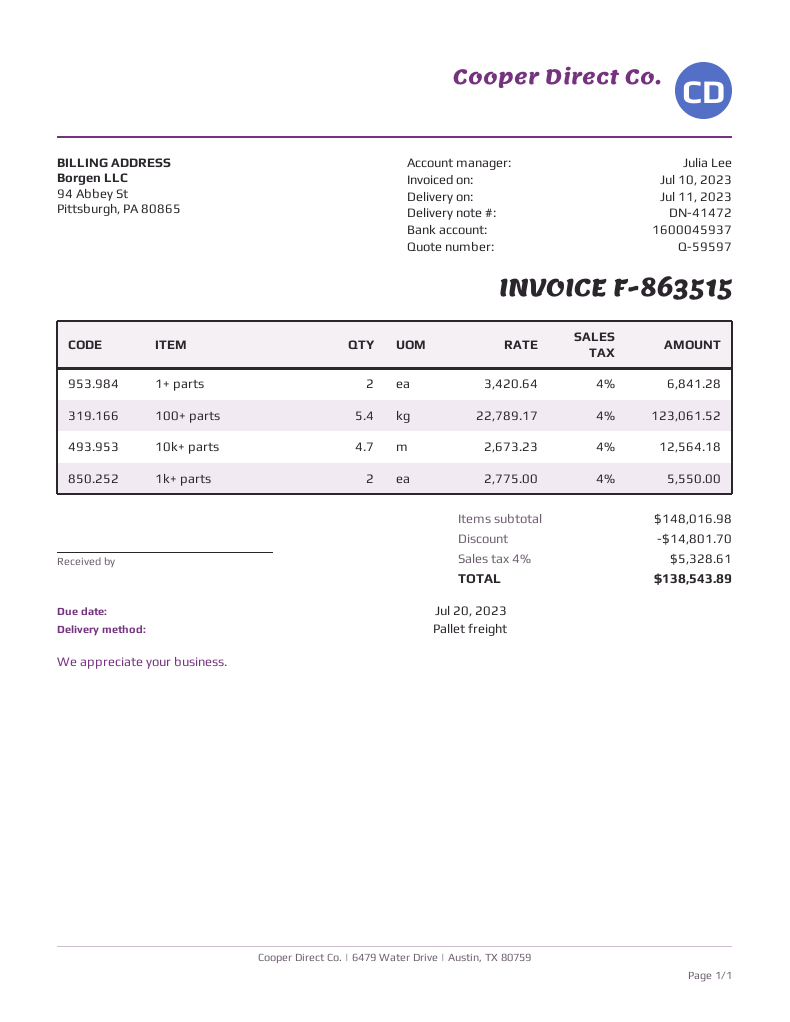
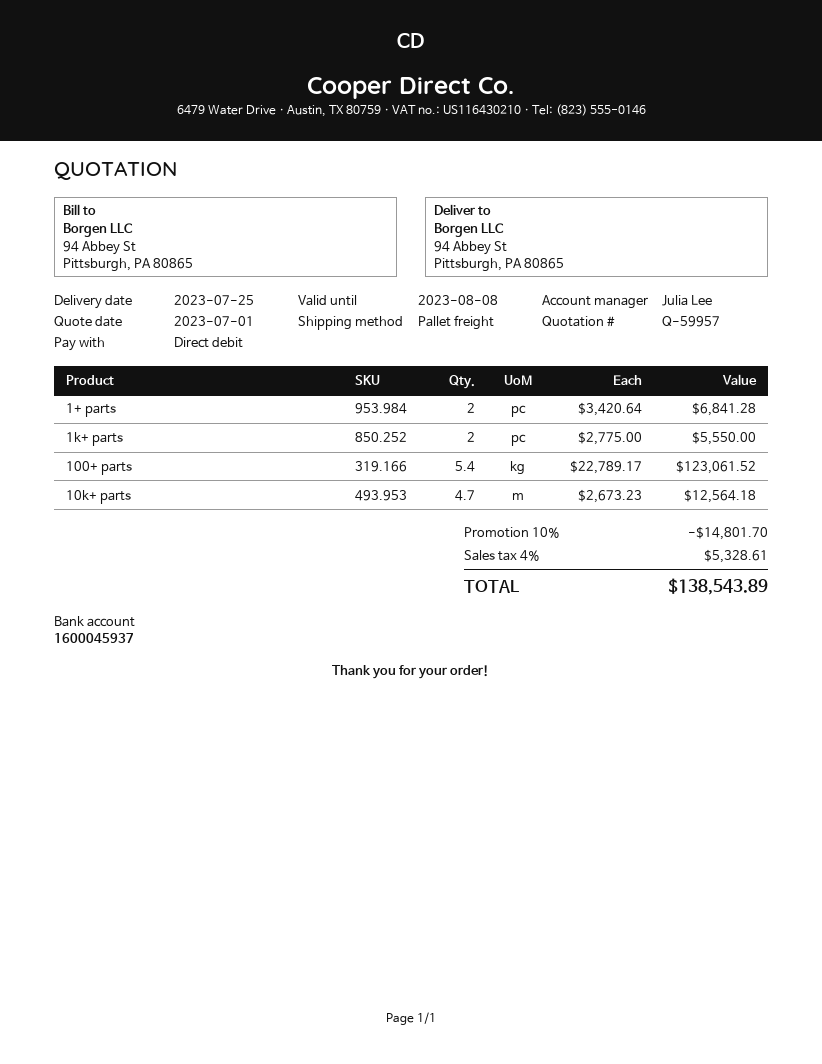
quote number: Q-59597 -> Q-59957
delivery date: 2023-07-11 -> 2023-07-25

